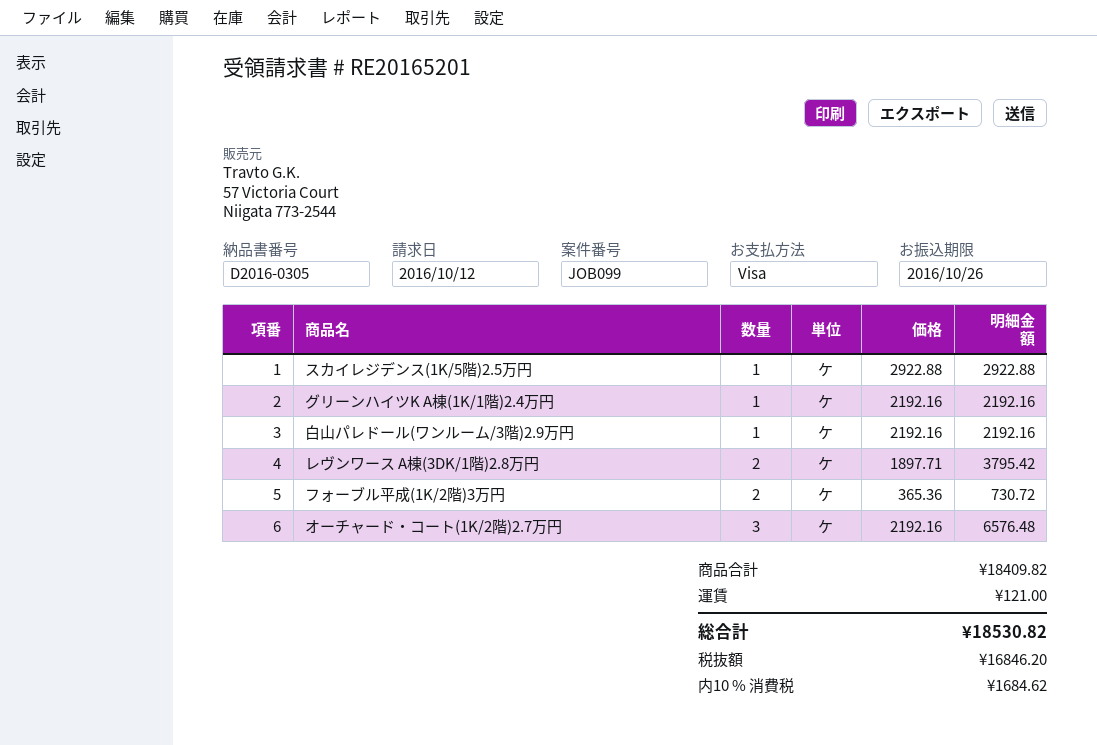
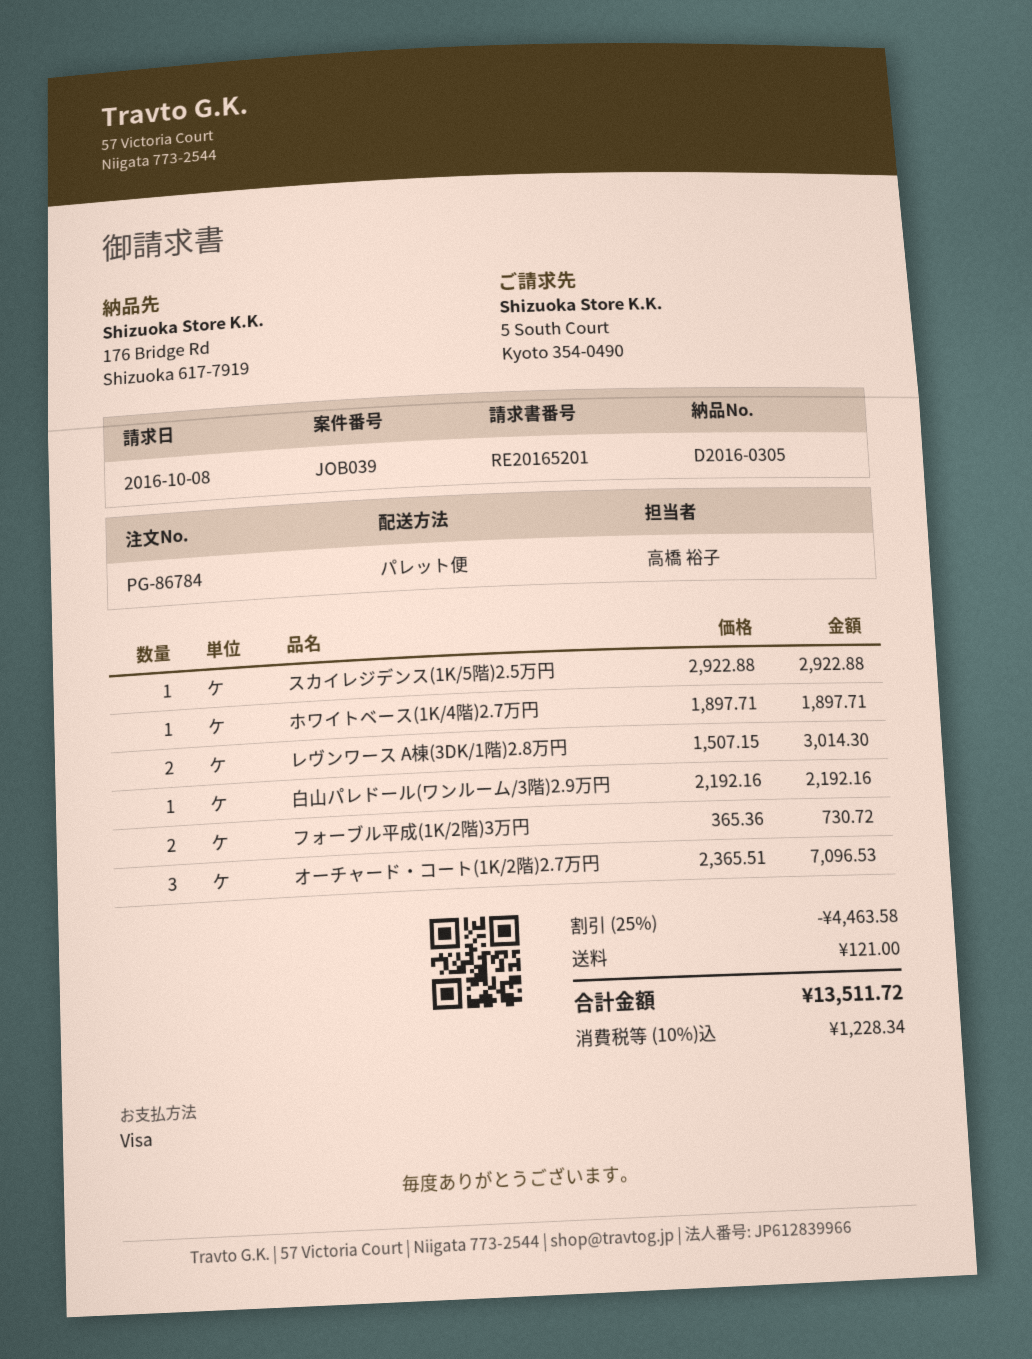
invoice date: 2016-10-12 -> 2016-10-08
reference: JOB099 -> JOB039
グリーンハイツK A棟(1K/1階)2.4万円: 1 x 2192.16 = 2192.16 -> none
レヴンワース A棟(3DK/1階)2.8万円: 2 x 1897.71 = 3795.42 -> 2 x 1507.15 = 3014.30
オーチャード・コート(1K/2階)2.7万円: 3 x 2192.16 = 6576.48 -> 3 x 2365.51 = 7096.53
ホワイトベース(1K/4階)2.7万円: none -> 1 x 1897.71 = 1897.71
discount: none -> 25% = 4463.58
tax: 10% = 1684.62 -> 10% = 1228.34
total: 18530.82 -> 13511.72

